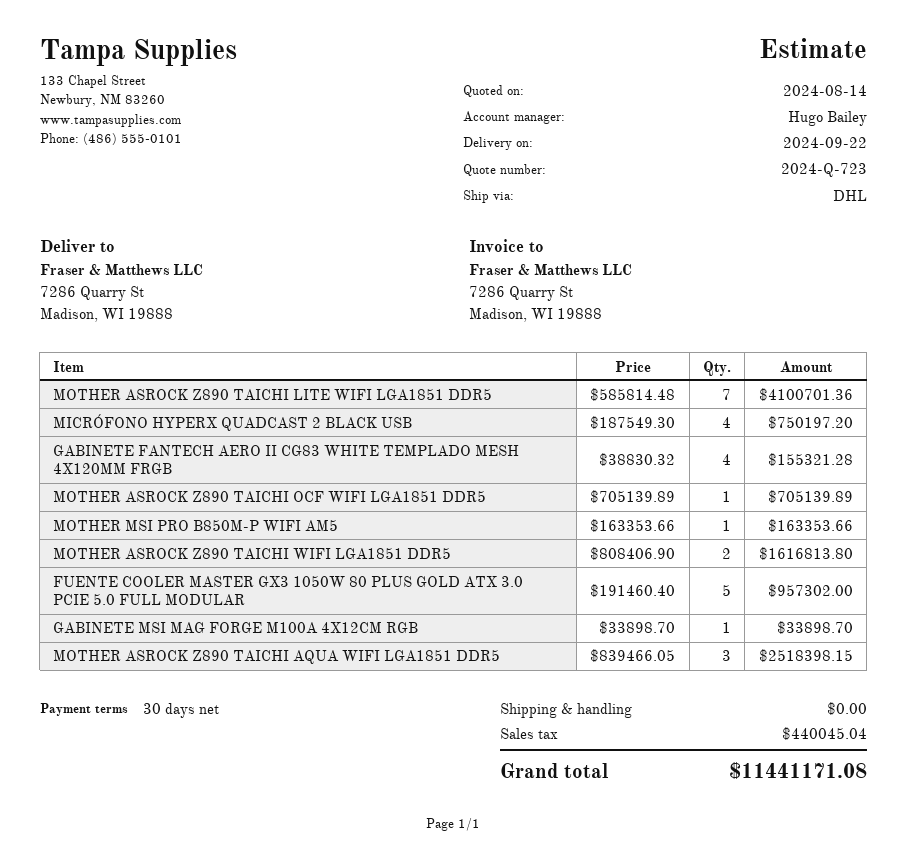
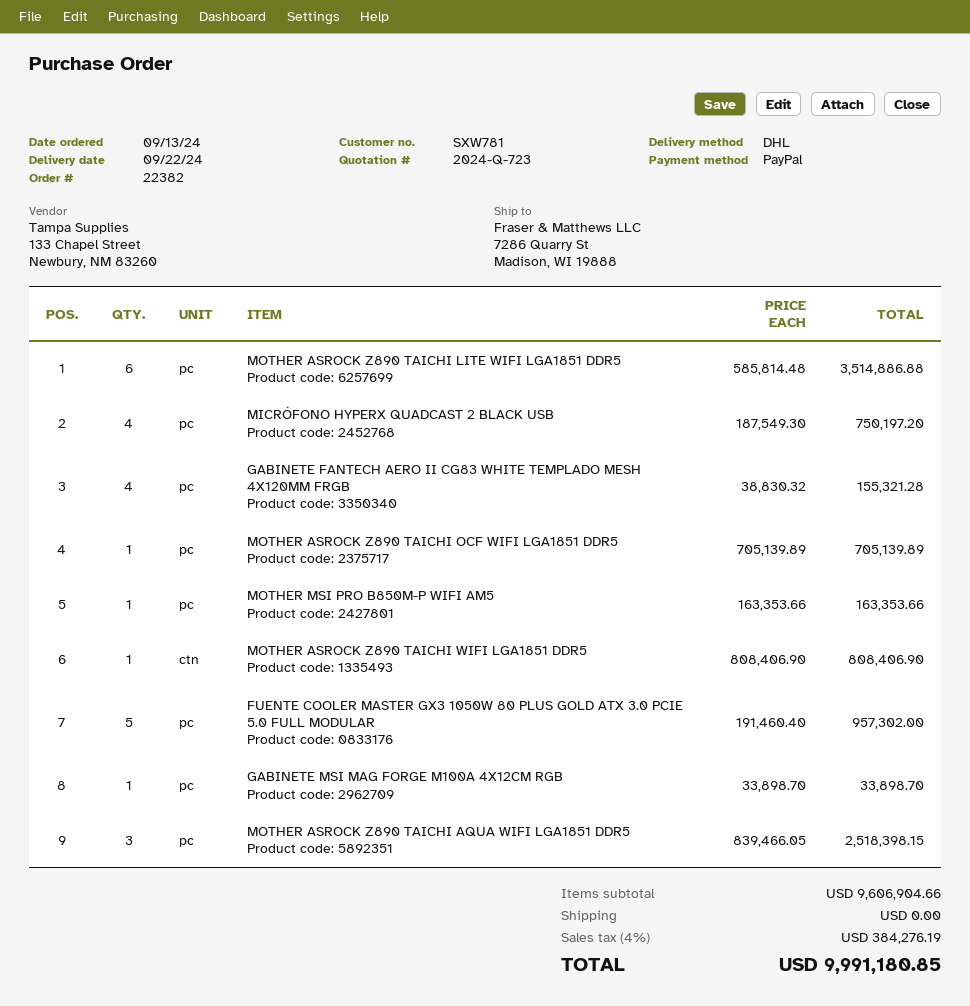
MOTHER ASROCK Z890 TAICHI LITE WIFI LGA1851 DDR5: 7 x 585814.48 = 4100701.36 -> 6 x 585814.48 = 3514886.88
MOTHER ASROCK Z890 TAICHI WIFI LGA1851 DDR5: 2 x 808406.90 = 1616813.80 -> 1 x 808406.90 = 808406.90
tax: 440045.04 -> 384276.19
total: 11441171.08 -> 9991180.85

